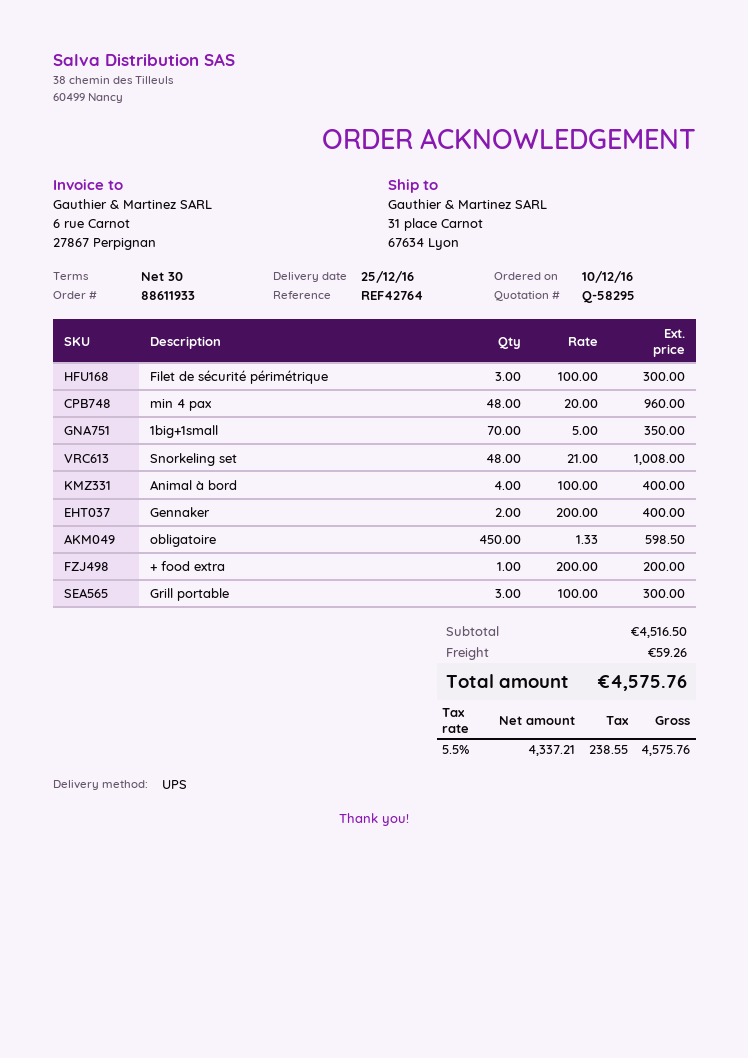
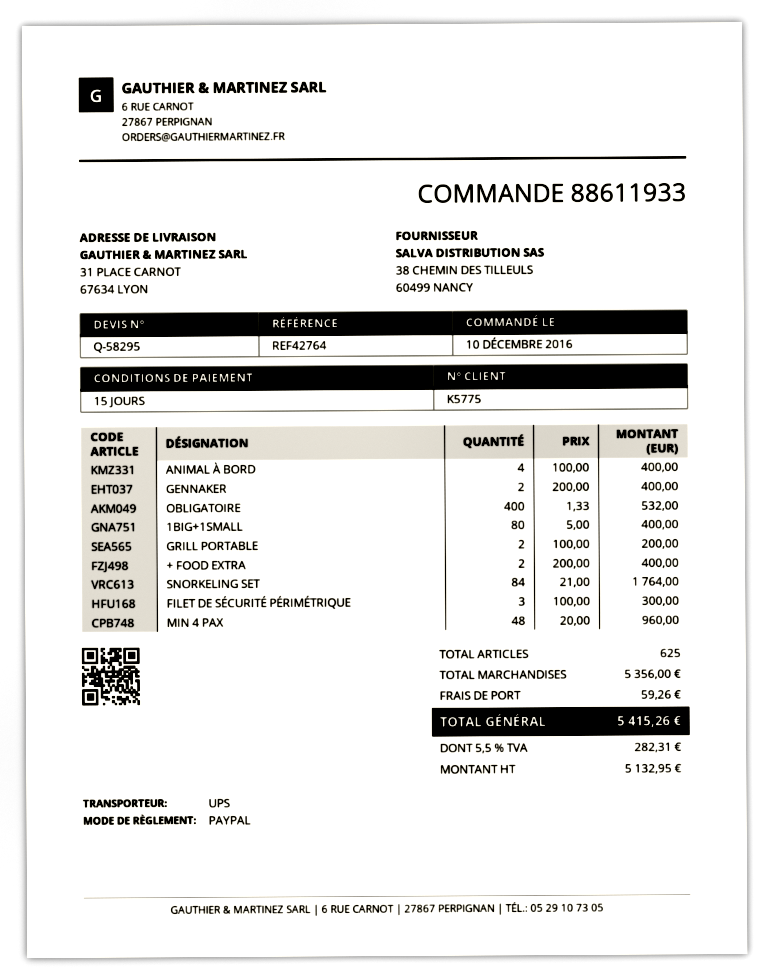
payment terms: 30 days -> 15 days
1big+1small: 70 x 5.00 = 350.00 -> 80 x 5.00 = 400.00
Snorkeling set: 48 x 21.00 = 1008.00 -> 84 x 21.00 = 1764.00
obligatoire: 450 x 1.33 = 598.50 -> 400 x 1.33 = 532.00
+ food extra: 1 x 200.00 = 200.00 -> 2 x 200.00 = 400.00
Grill portable: 3 x 100.00 = 300.00 -> 2 x 100.00 = 200.00
subtotal: 4516.50 -> 5356.00
net: 4337.21 -> 5132.95
tax: 5.5% = 238.55 -> 5.5% = 282.31
total: 4575.76 -> 5415.26

